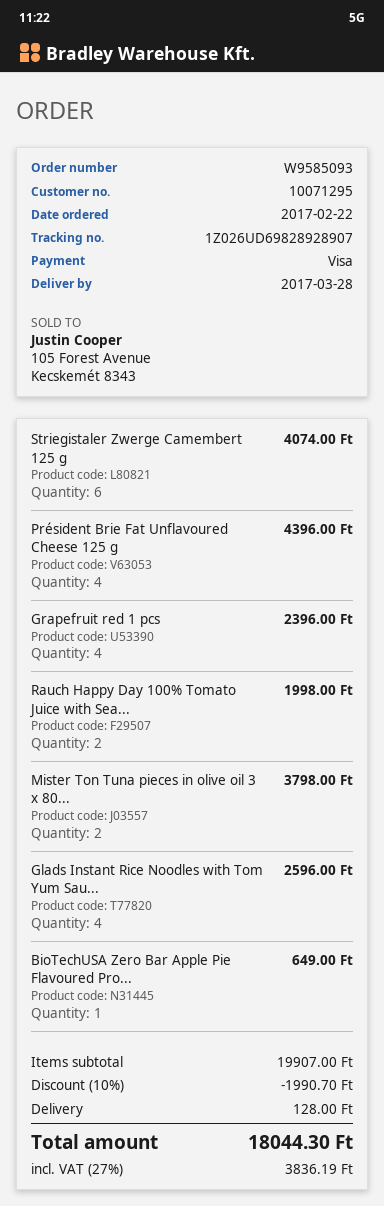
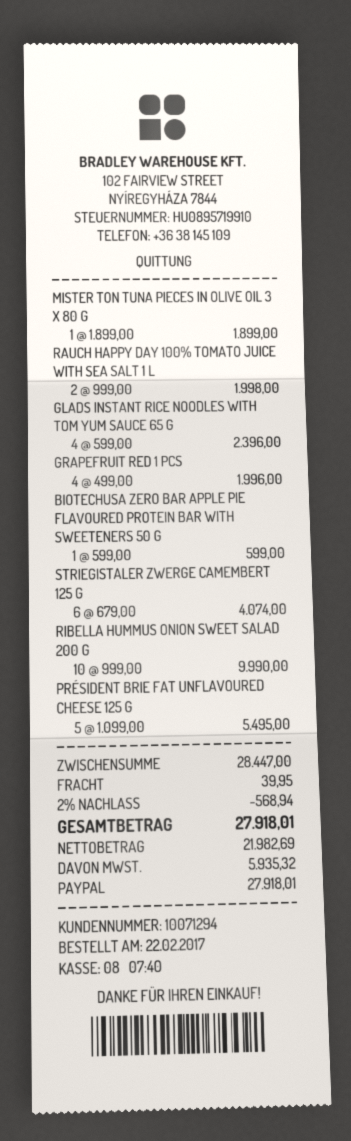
customer number: 10071295 -> 10071294
payment method: Visa -> PayPal
Président Brie Fat Unflavoured Cheese 125 g: 4 for 4396.00 -> 5 for 5495.00
Grapefruit red 1 pcs: 4 for 2396.00 -> 4 for 1996.00
Mister Ton Tuna pieces in olive oil 3 x 80...: 2 for 3798.00 -> 1 for 1899.00
Glads Instant Rice Noodles with Tom Yum Sau...: 4 for 2596.00 -> 4 for 2396.00
BioTechUSA Zero Bar Apple Pie Flavoured Pro...: 1 for 649.00 -> 1 for 599.00
RIBELLA HUMMUS ONION SWEET SALAD 200 G: none -> 10 for 9990.00
subtotal: 19907.00 -> 28447.00
discount: 10% = 1990.70 -> 2% = 568.94
shipping: 128.00 -> 39.95
tax: 3836.19 -> 5935.32
total: 18044.30 -> 27918.01

